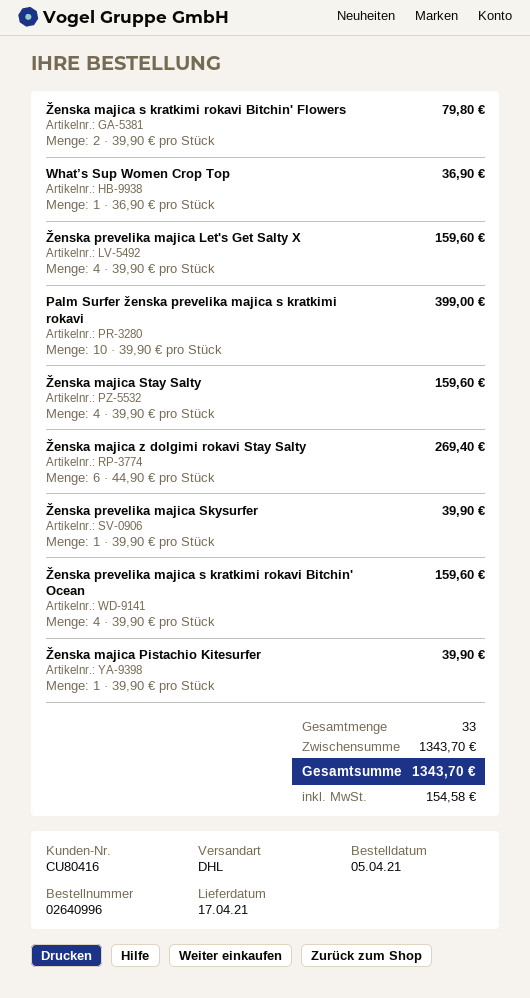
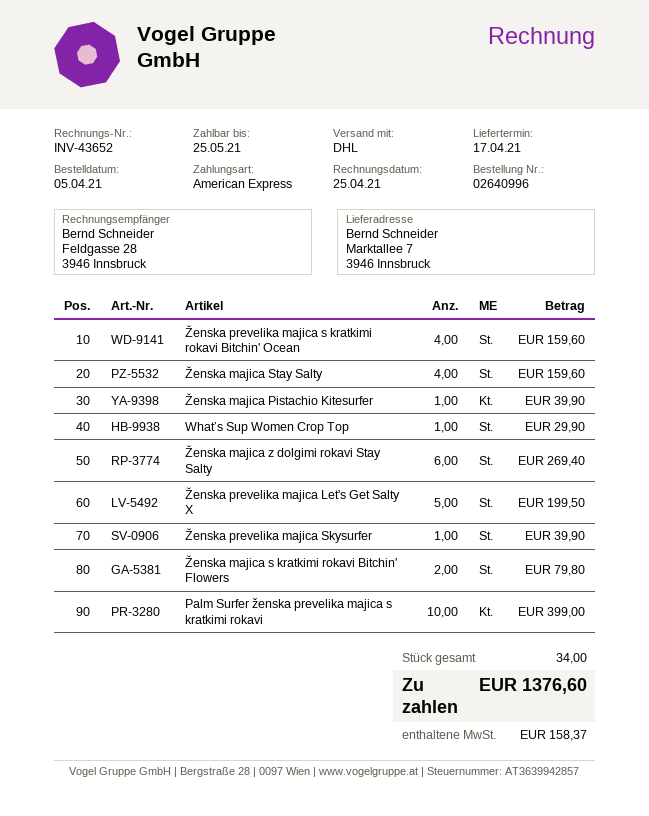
What’s Sup Women Crop Top: 1 for 36.90 -> 1 for 29.90
Ženska prevelika majica Let's Get Salty X: 4 for 159.60 -> 5 for 199.50
total quantity: 33 -> 34
tax: 154.58 -> 158.37
total: 1343.70 -> 1376.60

